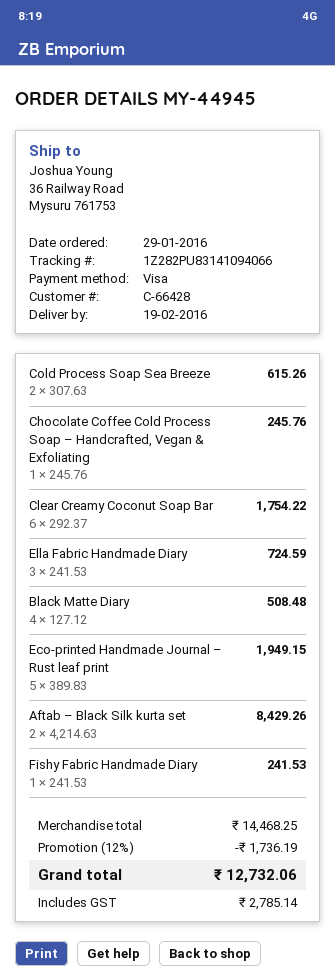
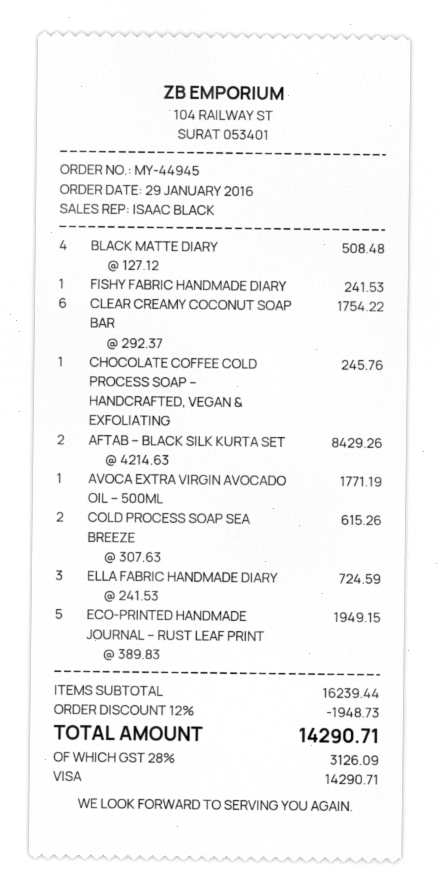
AVOCA EXTRA VIRGIN AVOCADO OIL – 500ML: none -> 1 x 1771.19 = 1771.19
subtotal: 14468.25 -> 16239.44
discount: 12% = 1736.19 -> 12% = 1948.73
tax: 2785.14 -> 3126.09
total: 12732.06 -> 14290.71

